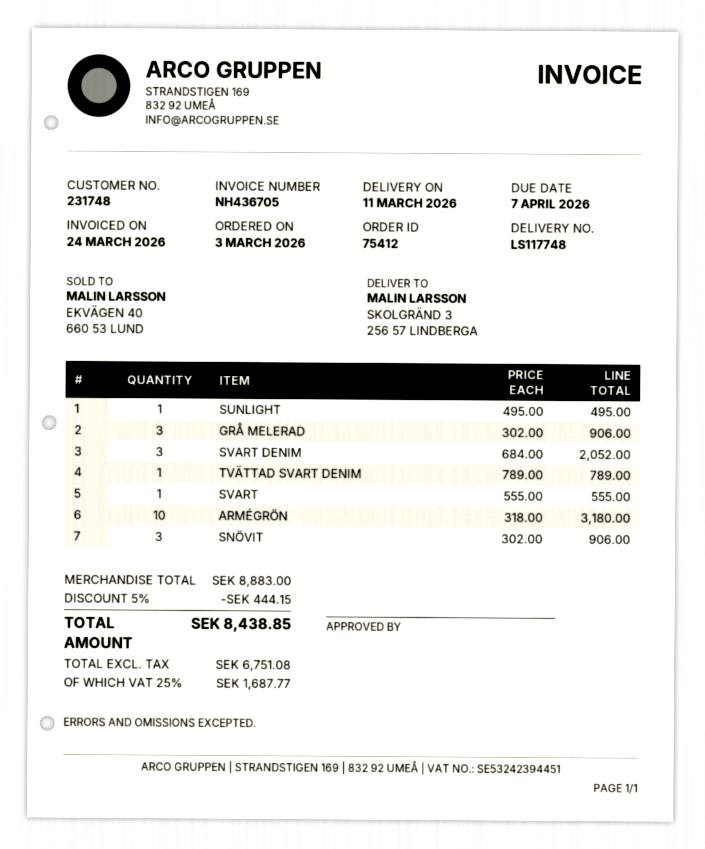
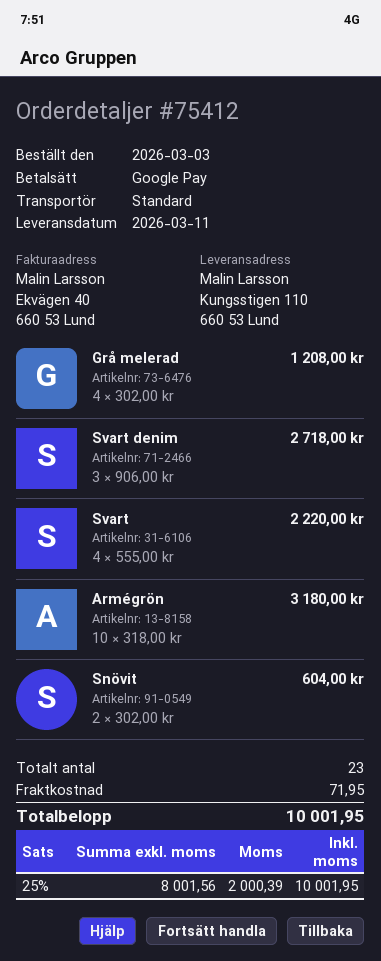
ship to: SKOLGRÄND 3, 256 57 LINDBERGA -> Kungsstigen 110, 660 53 Lund
SUNLIGHT: 1 x 495.00 = 495.00 -> none
GRÅ MELERAD: 3 x 302.00 = 906.00 -> 4 x 302.00 = 1208.00
SVART DENIM: 3 x 684.00 = 2052.00 -> 3 x 906.00 = 2718.00
TVÄTTAD SVART DENIM: 1 x 789.00 = 789.00 -> none
SVART: 1 x 555.00 = 555.00 -> 4 x 555.00 = 2220.00
SNÖVIT: 3 x 302.00 = 906.00 -> 2 x 302.00 = 604.00
discount: 5% = 444.15 -> none
shipping: none -> 71.95
net: 6751.08 -> 8001.56
tax: 25% = 1687.77 -> 25% = 2000.39
total: 8438.85 -> 10001.95

